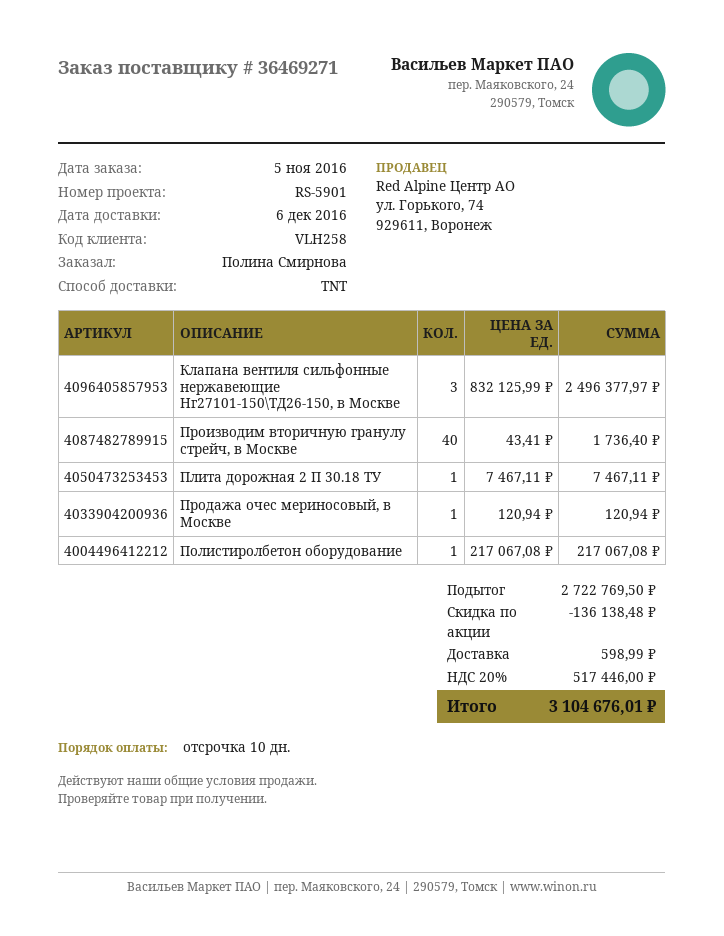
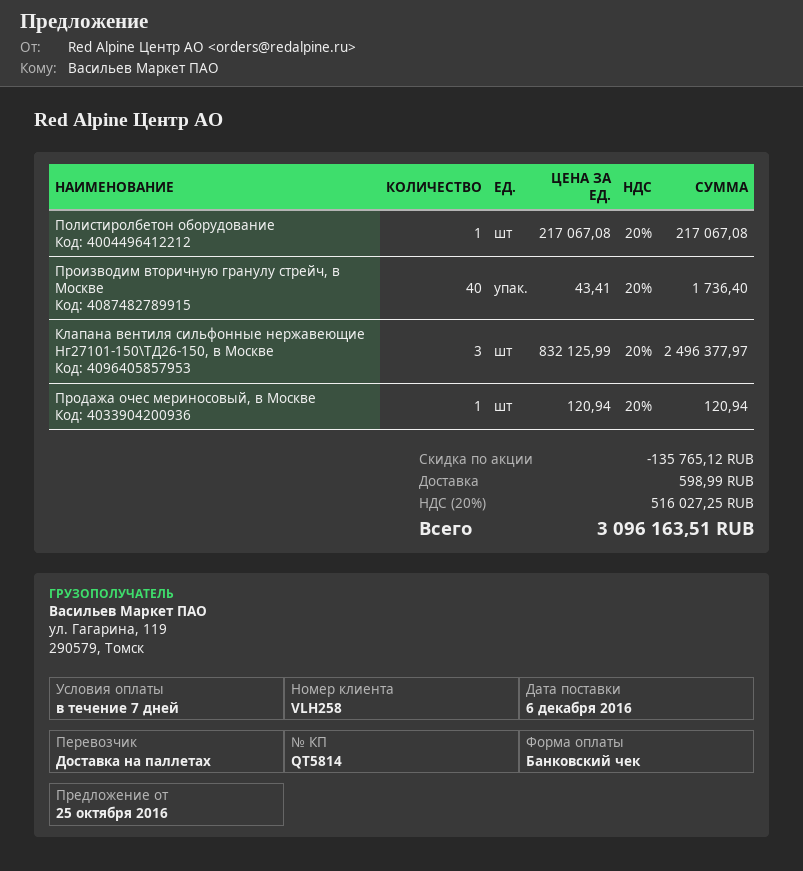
payment terms: 10 days -> 7 days
shipping method: TNT -> pallet freight
Плита дорожная 2 П 30.18 ТУ: 1 x 7467.11 = 7467.11 -> none
discount: 136138.48 -> 135765.12
tax: 20% = 517446.00 -> 20% = 516027.25
total: 3104676.01 -> 3096163.51

